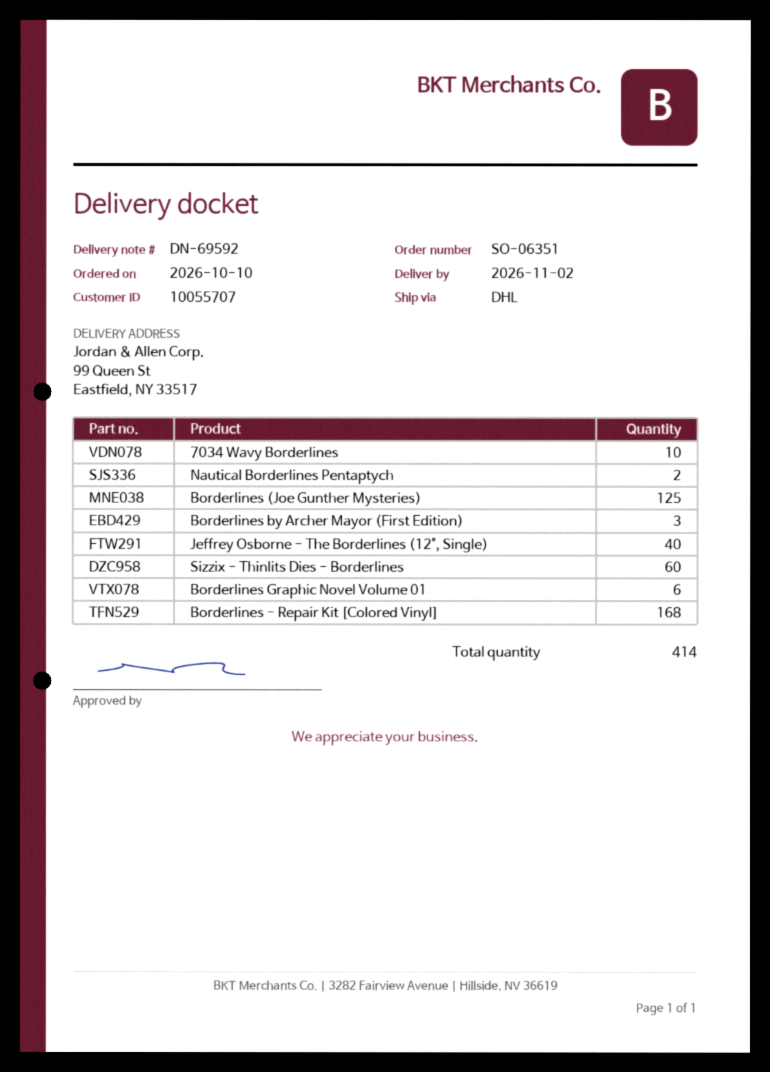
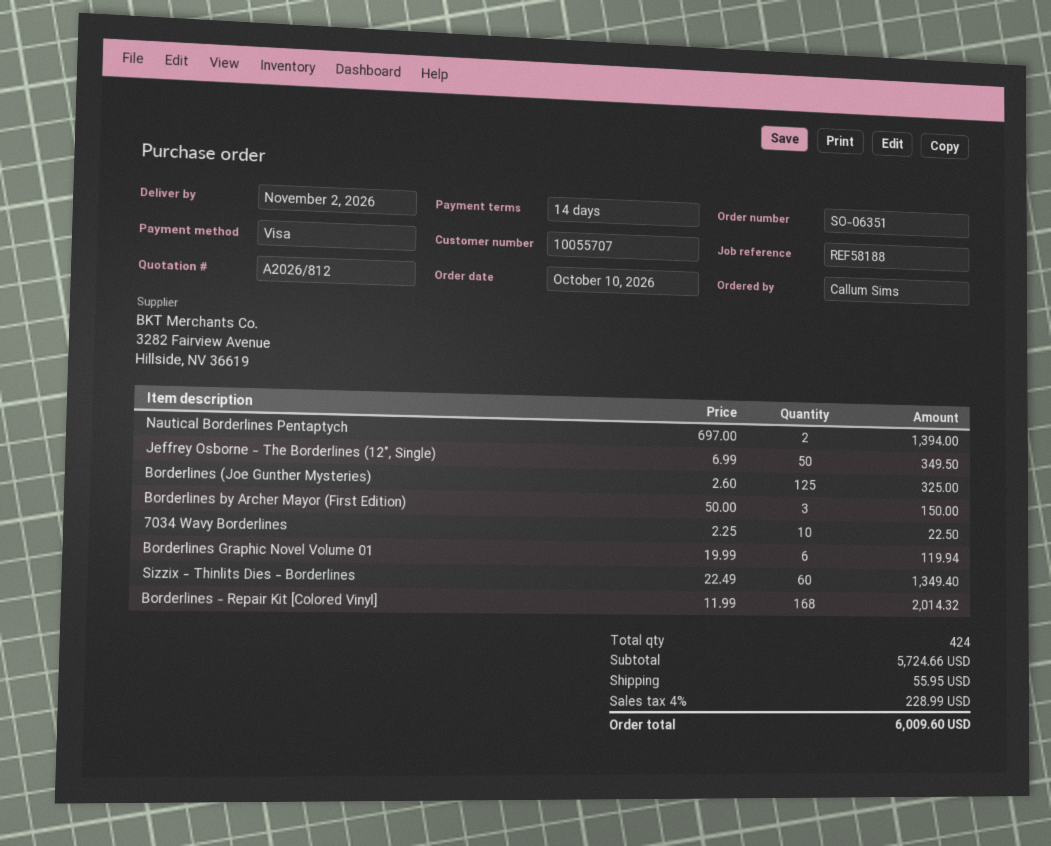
Jeffrey Osborne - The Borderlines (12", Single): 40 -> 50
total quantity: 414 -> 424

